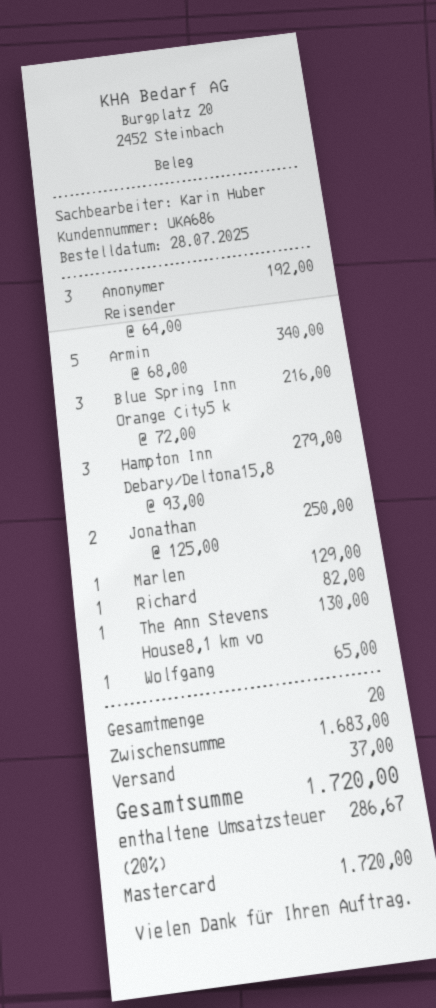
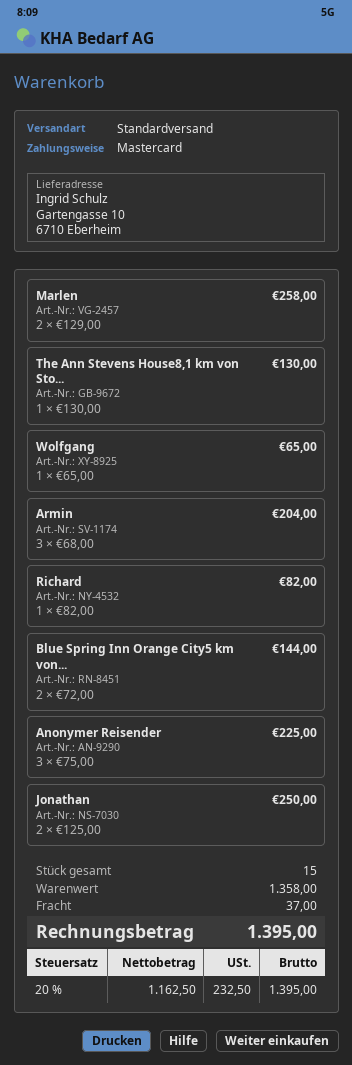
Anonymer Reisender: 3 x 64.00 = 192.00 -> 3 x 75.00 = 225.00
Armin: 5 x 68.00 = 340.00 -> 3 x 68.00 = 204.00
Blue Spring Inn Orange City5 k: 3 x 72.00 = 216.00 -> 2 x 72.00 = 144.00
Hampton Inn Debary/Deltona15,8: 3 x 93.00 = 279.00 -> none
Marlen: 1 x 129.00 = 129.00 -> 2 x 129.00 = 258.00
total quantity: 20 -> 15
subtotal: 1683.00 -> 1358.00
tax: 20% = 286.67 -> 20% = 232.50
total: 1720.00 -> 1395.00

